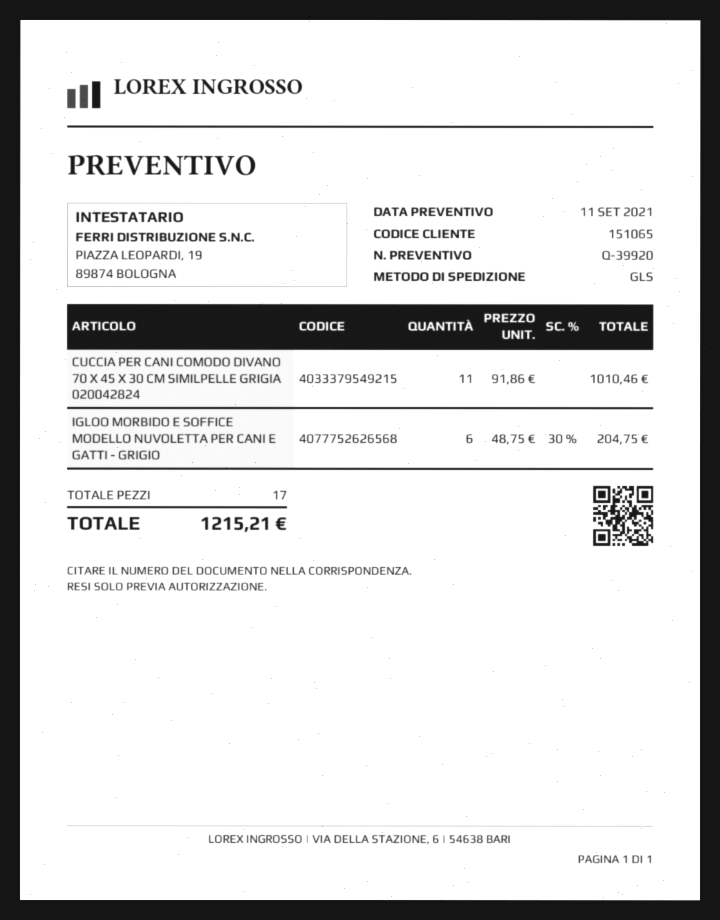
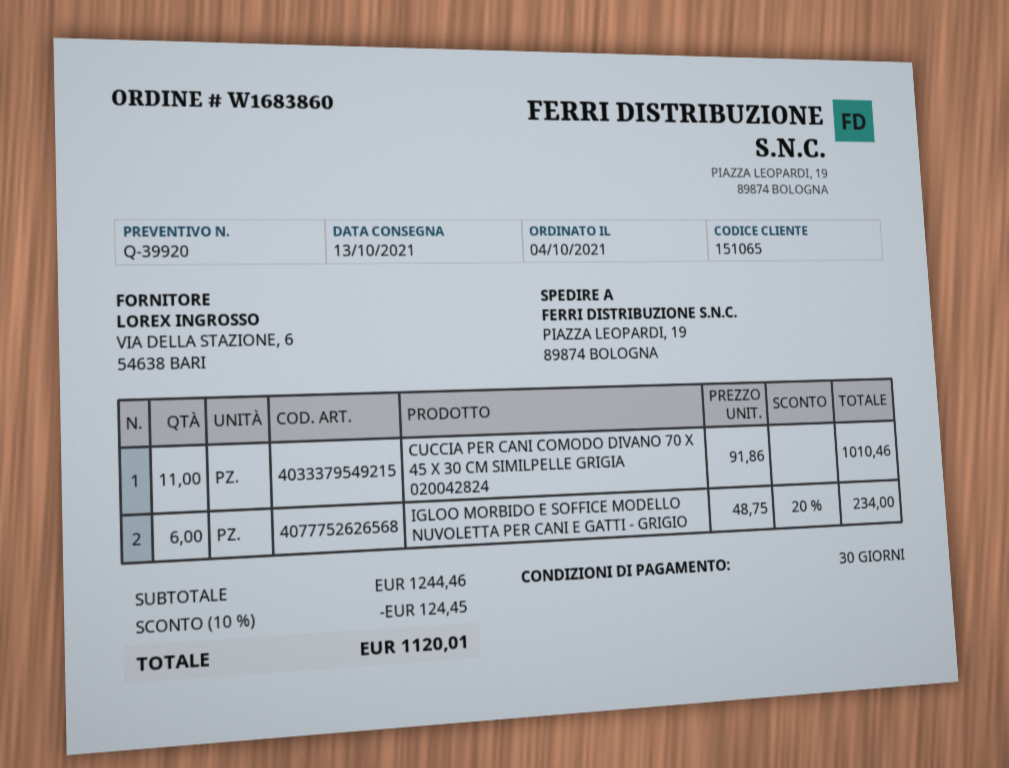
IGLOO MORBIDO E SOFFICE MODELLO NUVOLETTA PER CANI E GATTI - GRIGIO: 6 x 48.75 - 30% = 204.75 -> 6 x 48.75 - 20% = 234.00
discount: none -> 10% = 124.45
total: 1215.21 -> 1120.01

